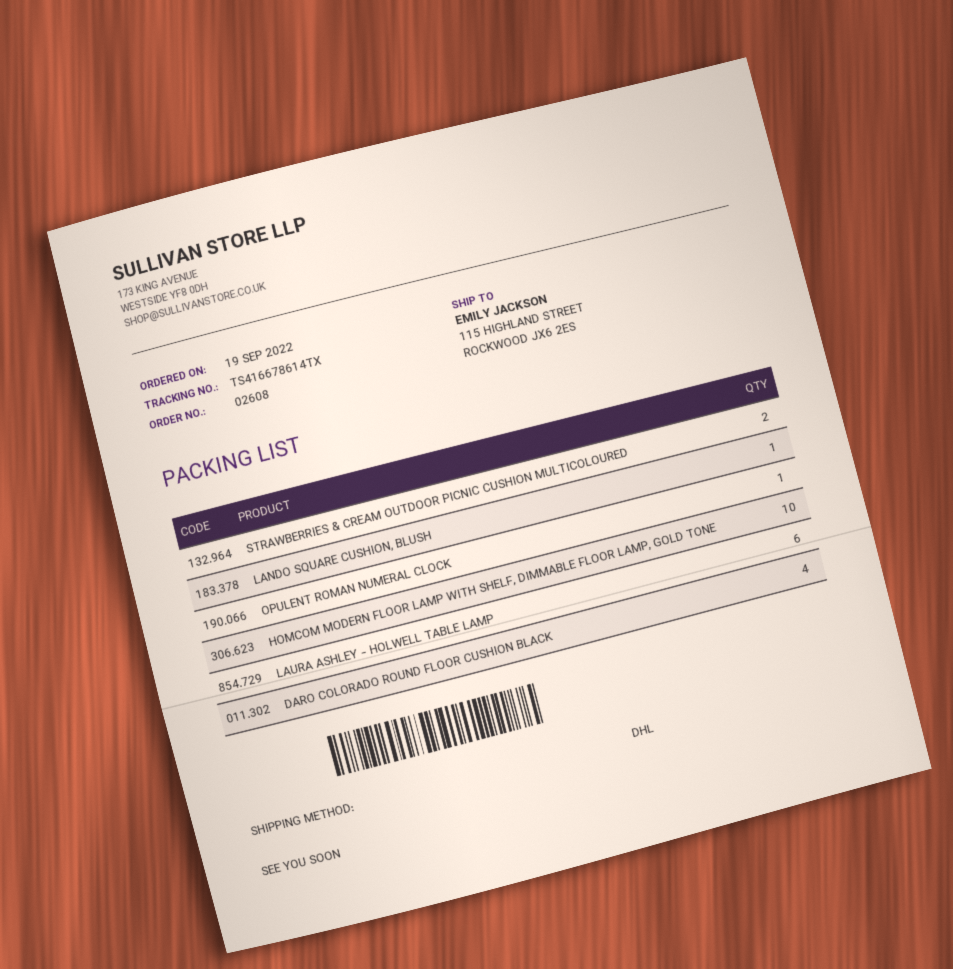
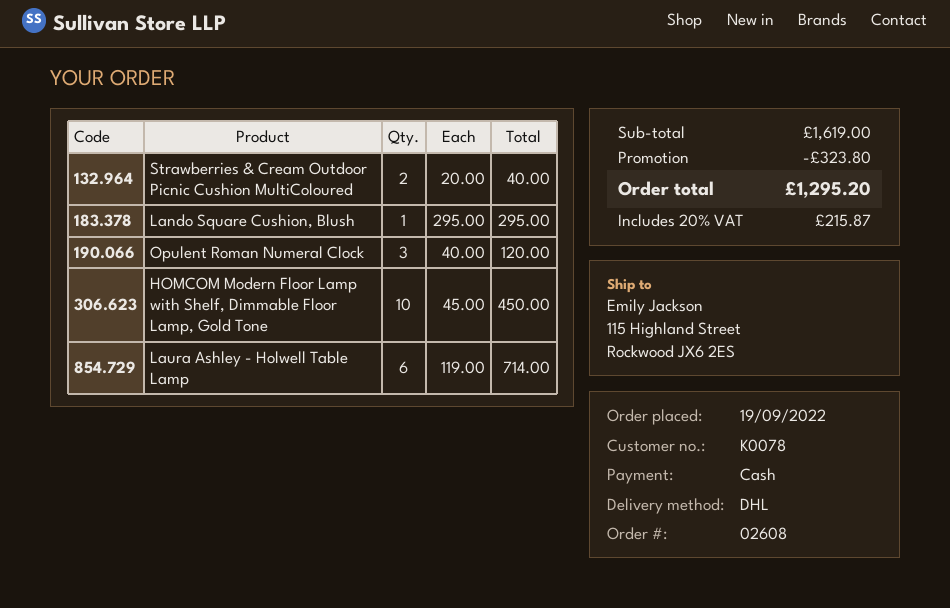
OPULENT ROMAN NUMERAL CLOCK: 1 -> 3
DARO COLORADO ROUND FLOOR CUSHION BLACK: 4 -> none

